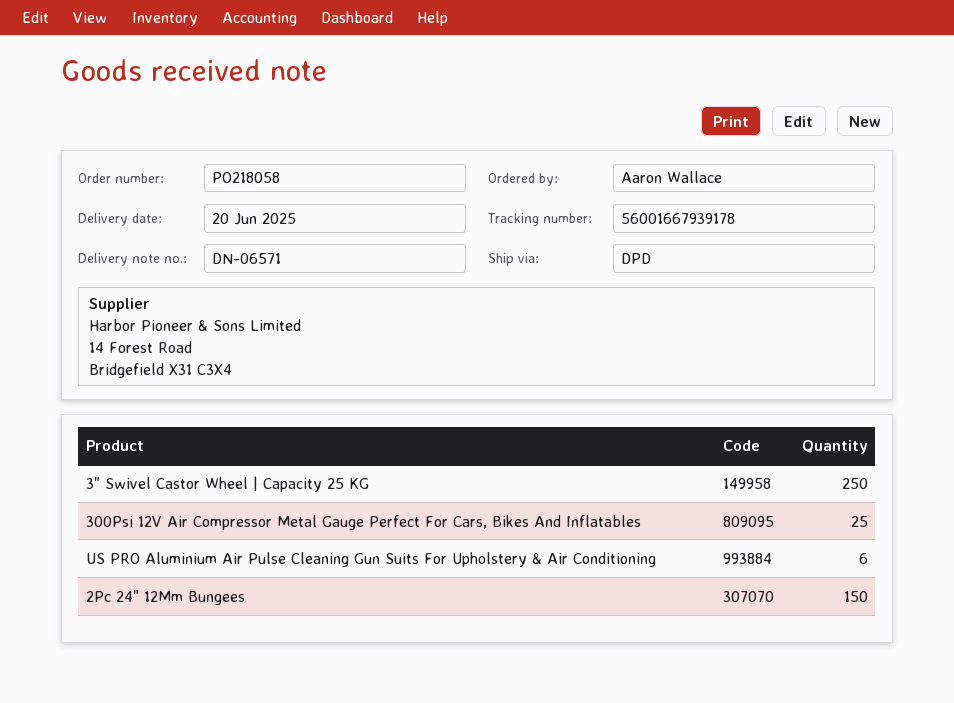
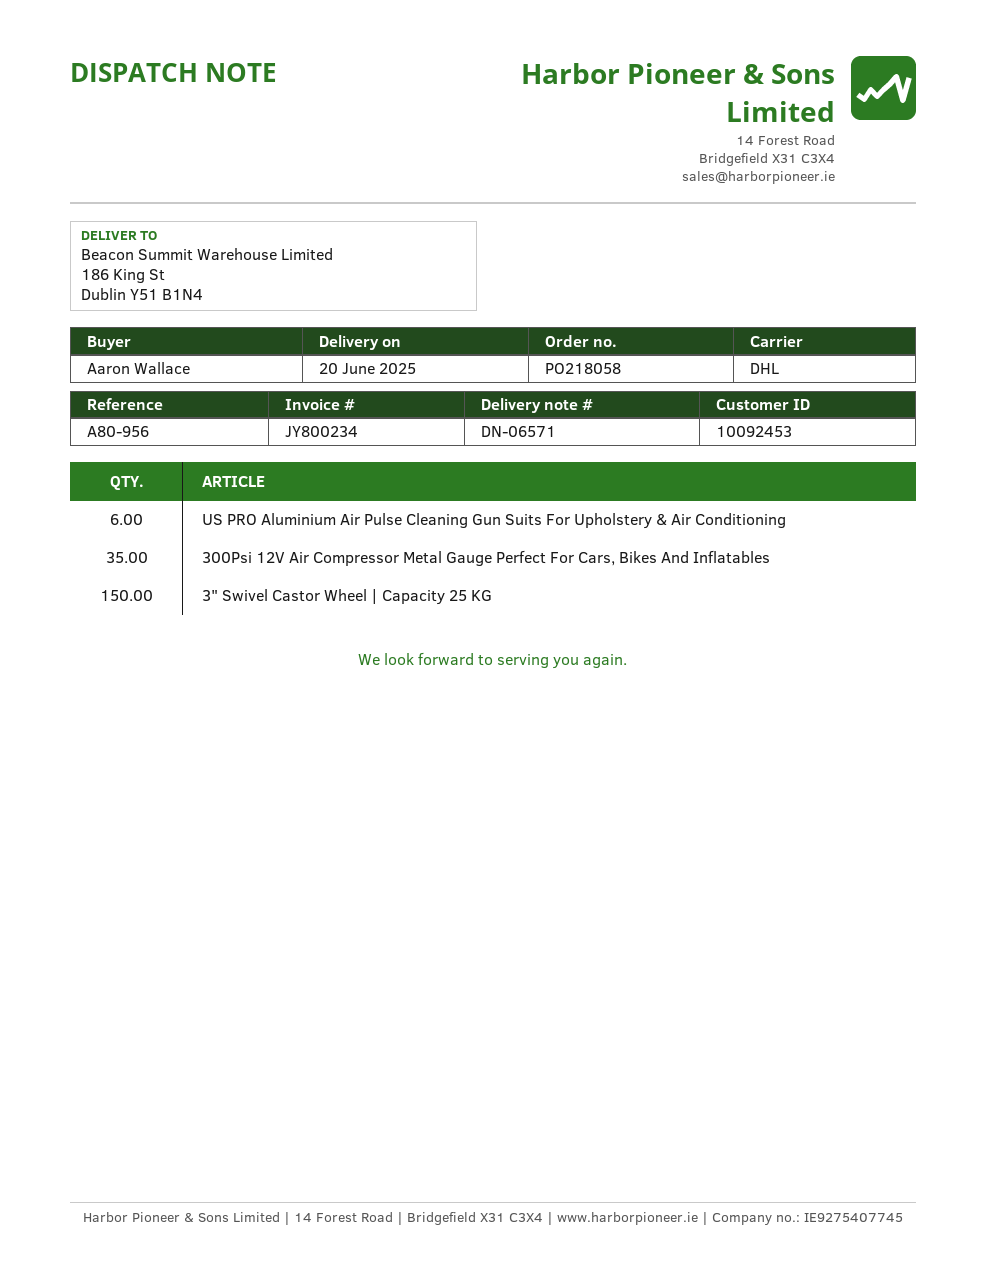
shipping method: DPD -> DHL
3" Swivel Castor Wheel | Capacity 25 KG: 250 -> 150
300Psi 12V Air Compressor Metal Gauge Perfect For Cars, Bikes And Inflatables: 25 -> 35
2Pc 24" 12Mm Bungees: 150 -> none

